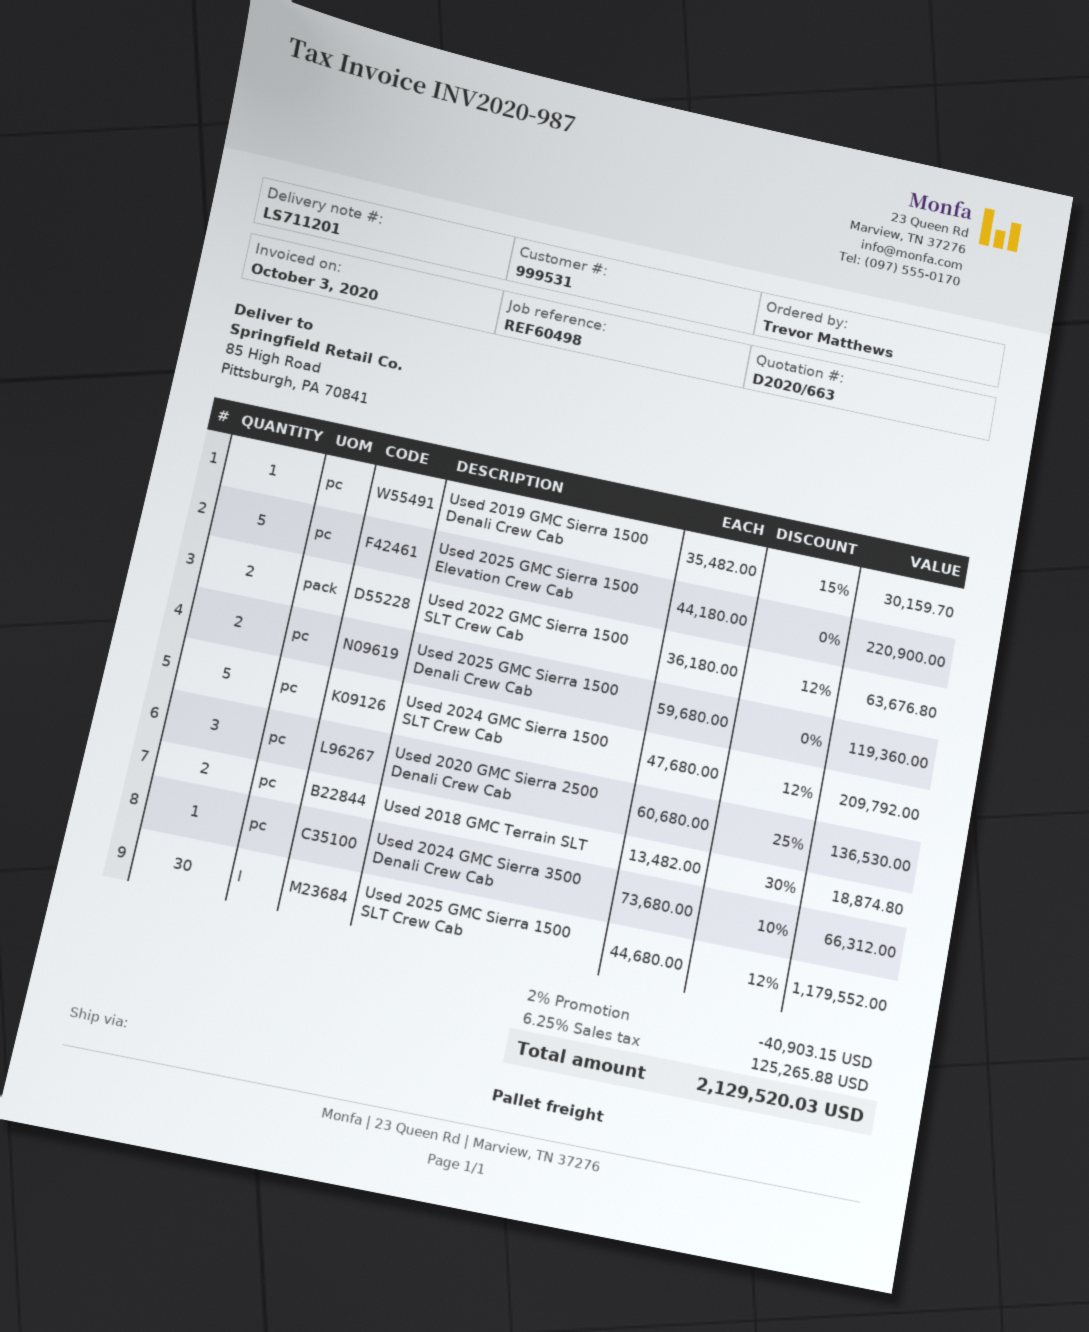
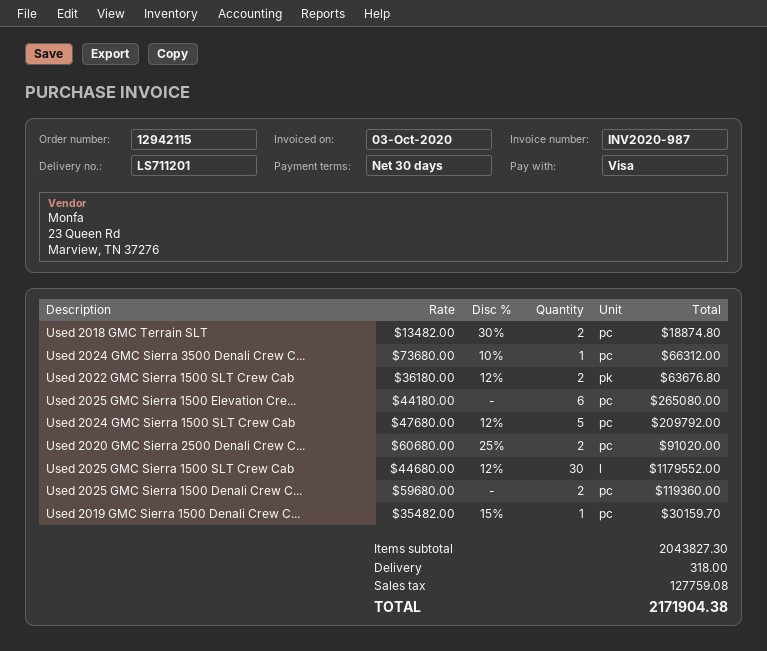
Used 2025 GMC Sierra 1500 Elevation Crew Cab: 5 x 44180.00 = 220900.00 -> 6 x 44180.00 = 265080.00
Used 2020 GMC Sierra 2500 Denali Crew Cab: 3 x 60680.00 - 25% = 136530.00 -> 2 x 60680.00 - 25% = 91020.00
discount: 2% = 40903.15 -> none
shipping: none -> 318.00
tax: 125265.88 -> 127759.08
total: 2129520.03 -> 2171904.38

